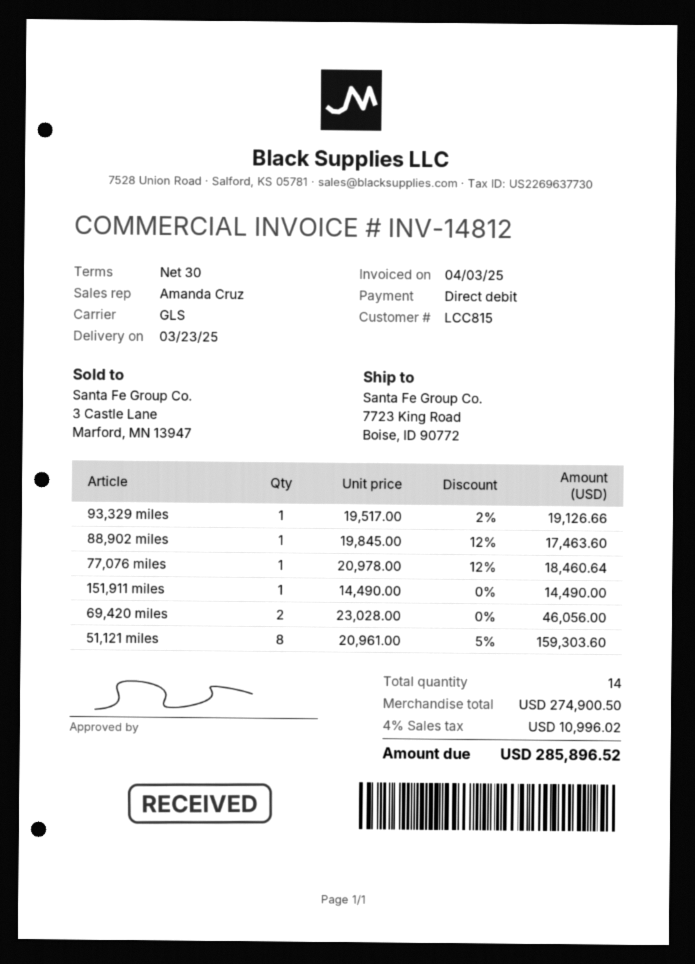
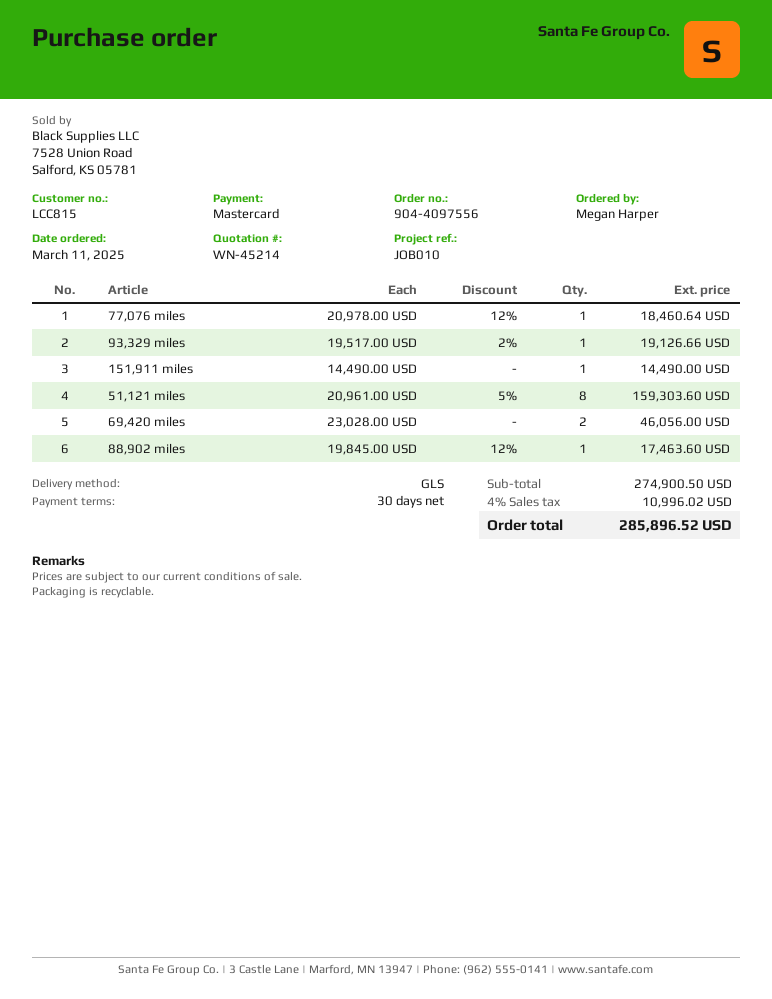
payment method: direct debit -> Mastercard

